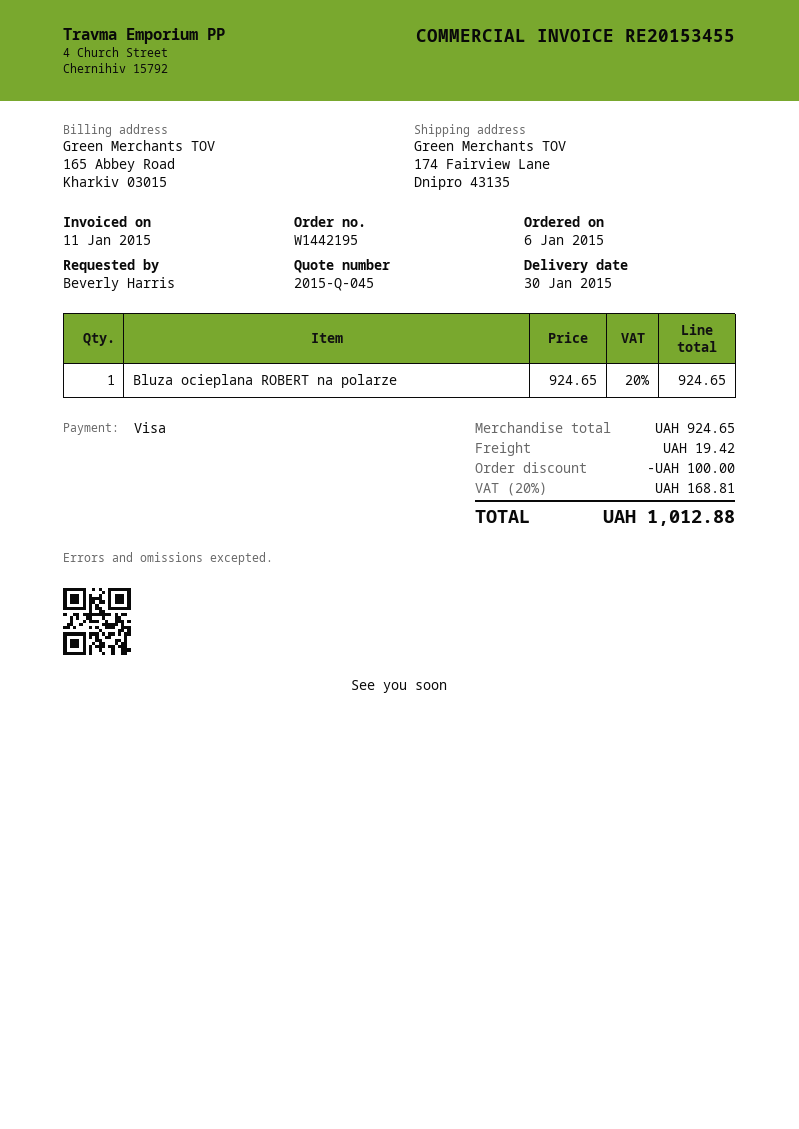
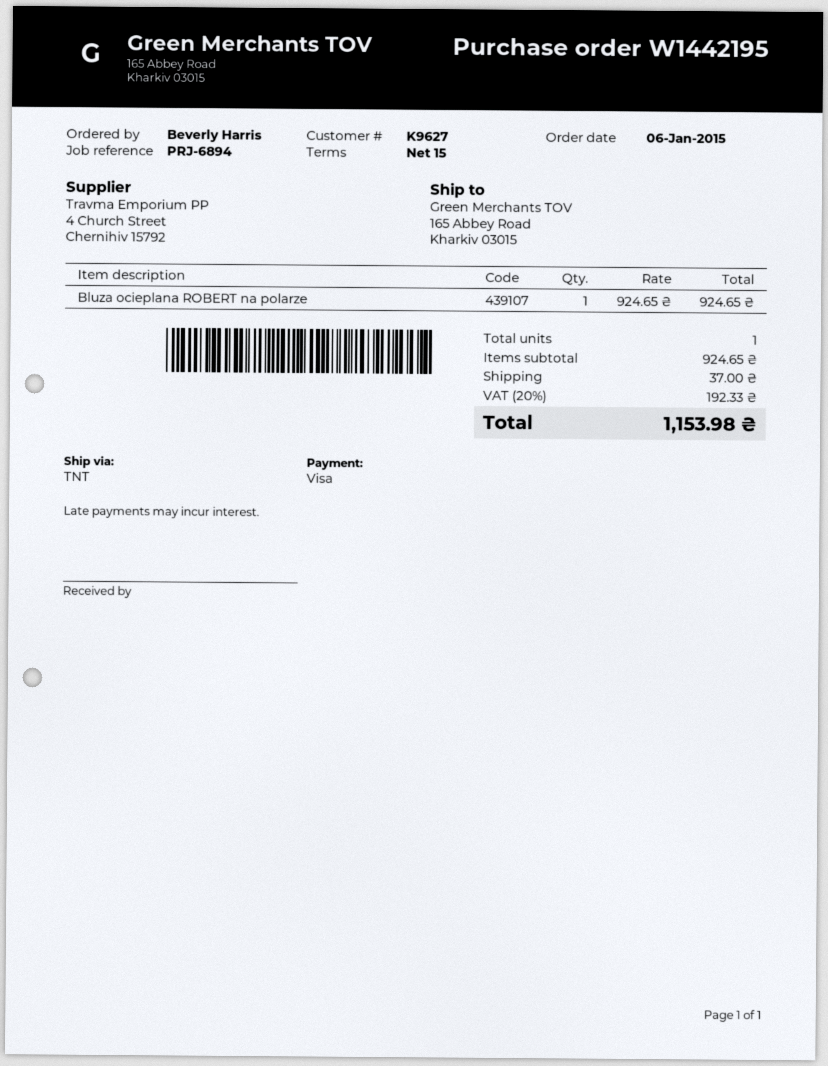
ship to: 174 Fairview Lane, Dnipro 43135 -> 165 Abbey Road, Kharkiv 03015
discount: 100.00 -> none
shipping: 19.42 -> 37.00
tax: 20% = 168.81 -> 20% = 192.33
total: 1012.88 -> 1153.98

